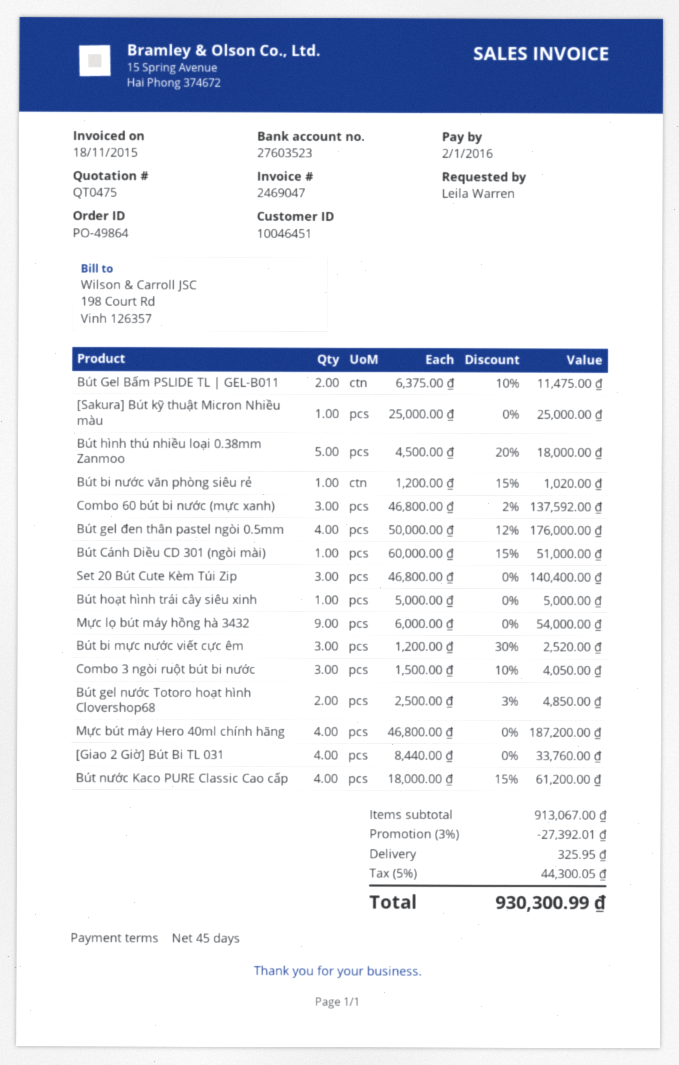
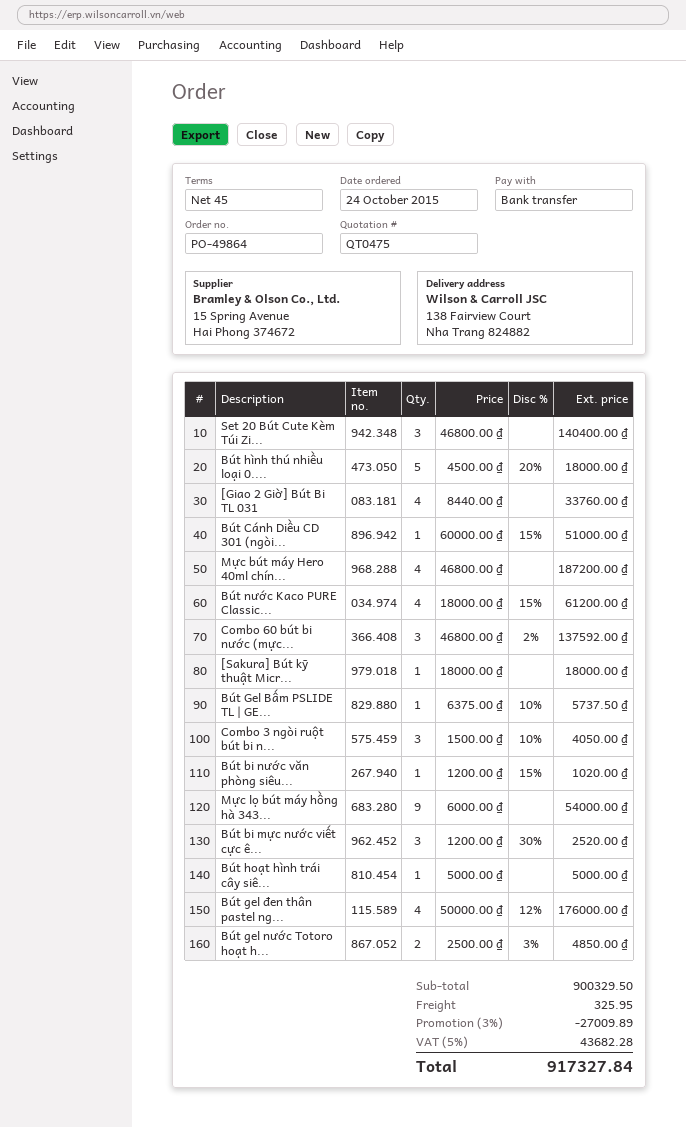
Bút Gel Bấm PSLIDE TL | GEL-B011: 2 x 6375.00 - 10% = 11475.00 -> 1 x 6375.00 - 10% = 5737.50
[Sakura] Bút kỹ thuật Micron Nhiều màu: 1 x 25000.00 = 25000.00 -> 1 x 18000.00 = 18000.00
subtotal: 913067.00 -> 900329.50
discount: 3% = 27392.01 -> 3% = 27009.89
tax: 5% = 44300.05 -> 5% = 43682.28
total: 930300.99 -> 917327.84

